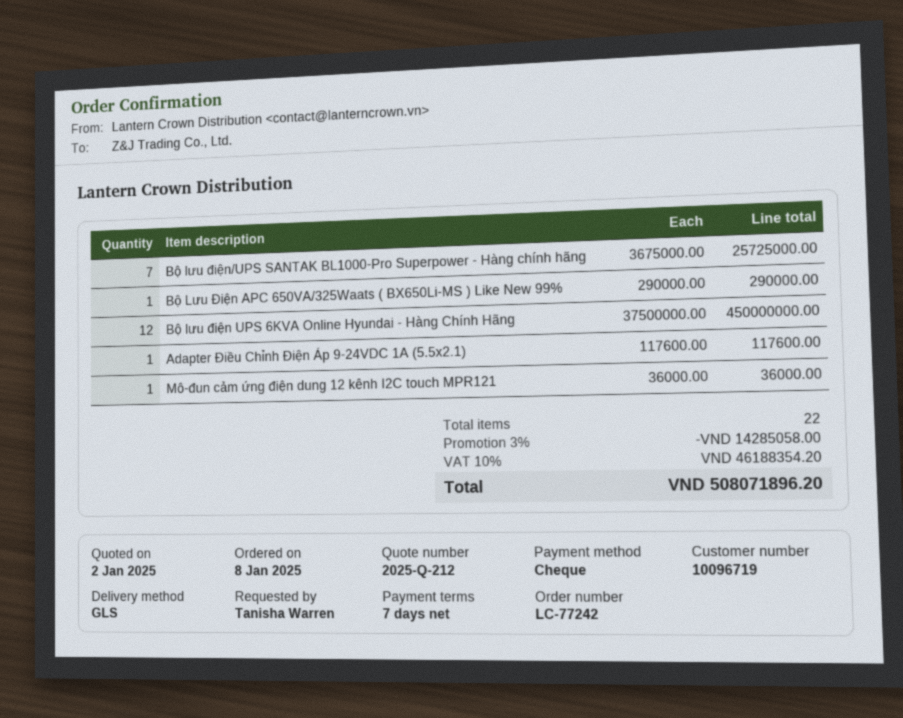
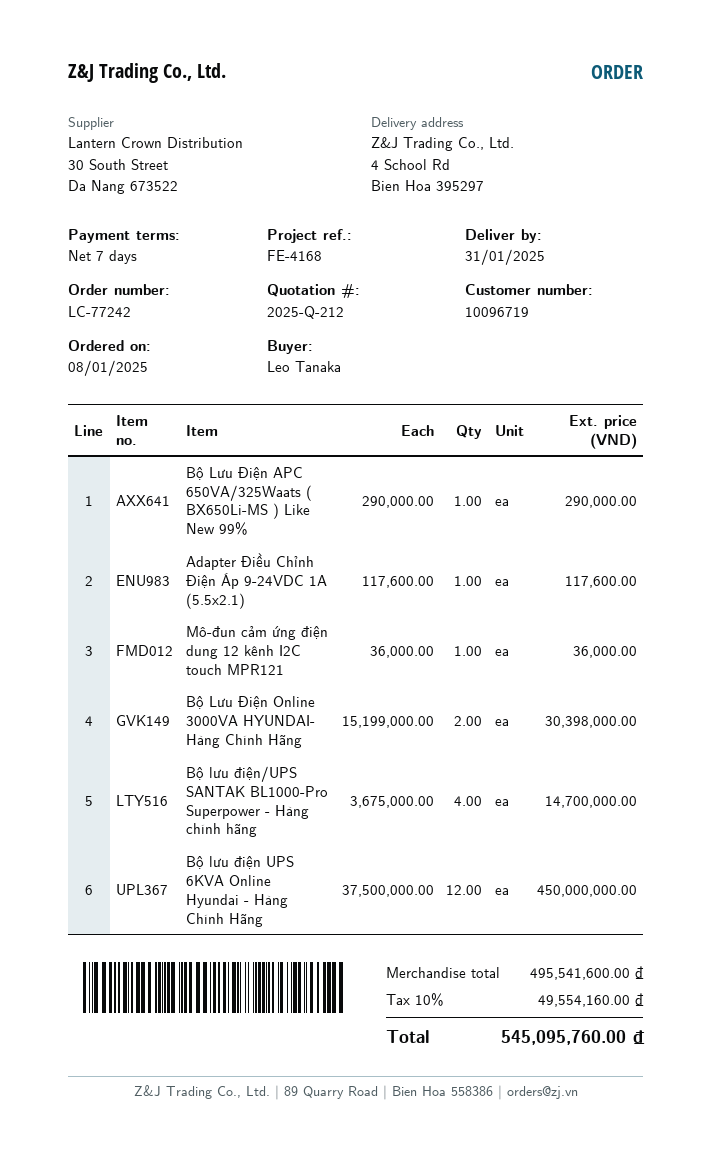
ordered by: Tanisha Warren -> Leo Tanaka
Bộ lưu điện/UPS SANTAK BL1000-Pro Superpower - Hàng chính hãng: 7 x 3675000.00 = 25725000.00 -> 4 x 3675000.00 = 14700000.00
Bộ Lưu Điện Online 3000VA HYUNDAI- Hàng Chính Hãng: none -> 2 x 15199000.00 = 30398000.00
discount: 3% = 14285058.00 -> none
tax: 10% = 46188354.20 -> 10% = 49554160.00
total: 508071896.20 -> 545095760.00

